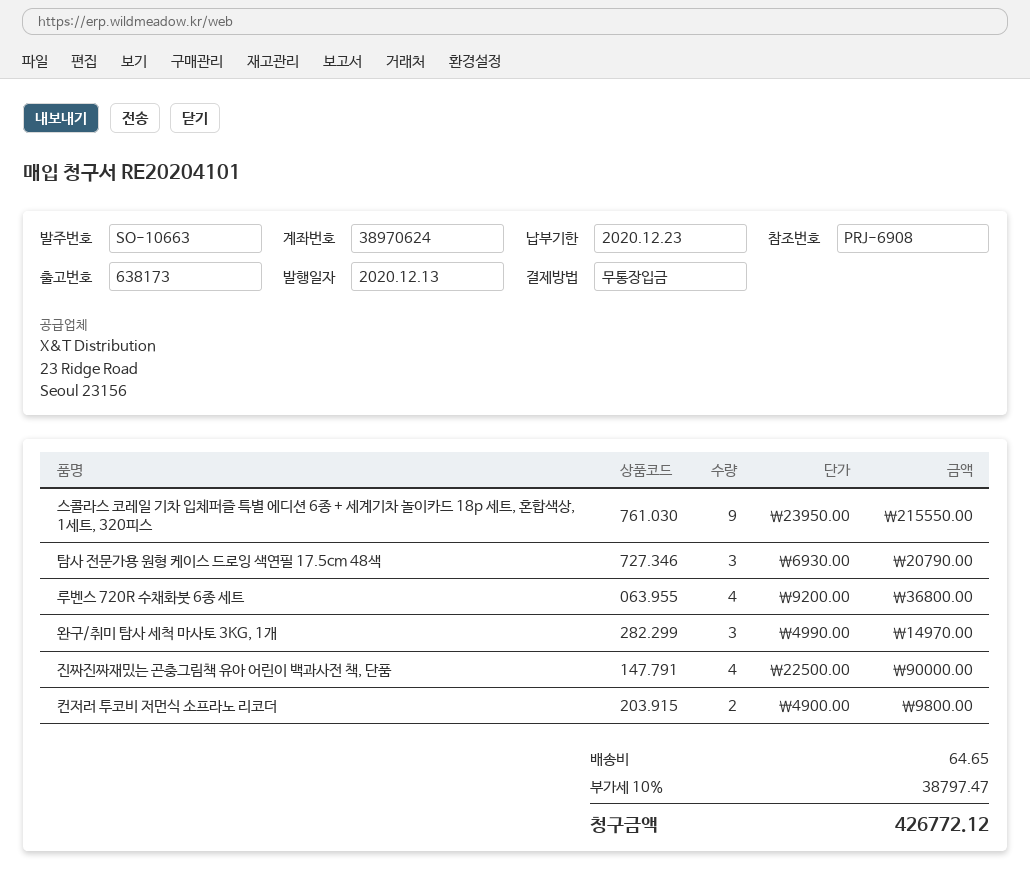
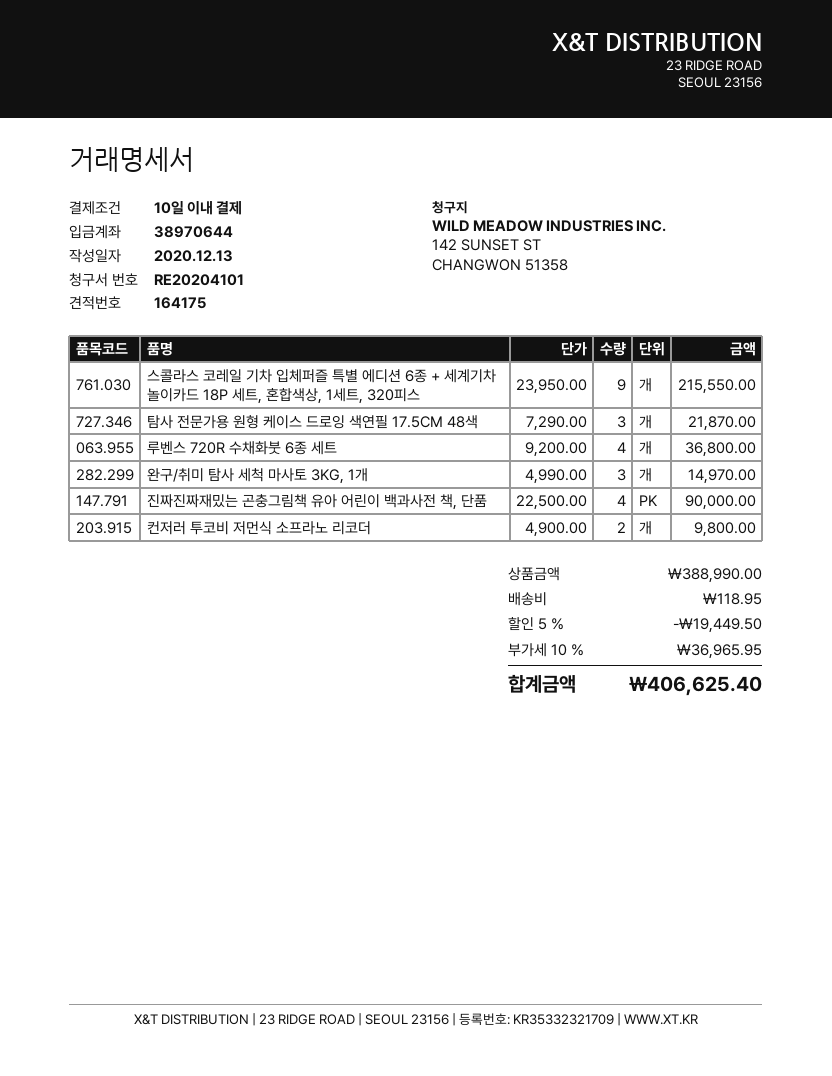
bank account: 38970624 -> 38970644
탐사 전문가용 원형 케이스 드로잉 색연필 17.5cm 48색: 3 x 6930.00 = 20790.00 -> 3 x 7290.00 = 21870.00
discount: none -> 5% = 19449.50
shipping: 64.65 -> 118.95
tax: 10% = 38797.47 -> 10% = 36965.95
total: 426772.12 -> 406625.40

